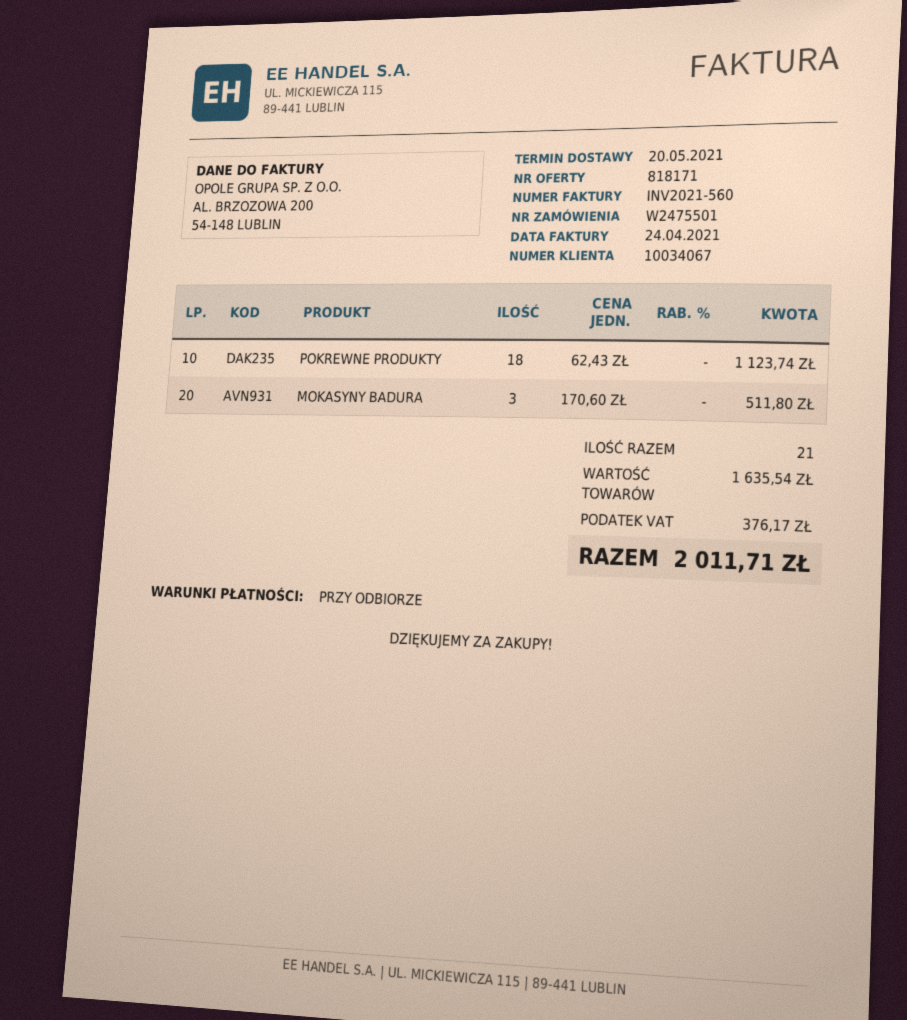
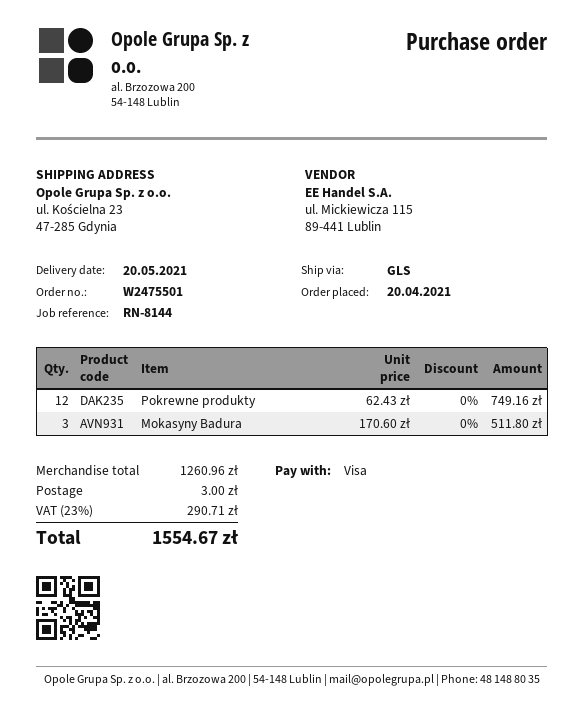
POKREWNE PRODUKTY: 18 x 62.43 = 1123.74 -> 12 x 62.43 = 749.16
subtotal: 1635.54 -> 1260.96
shipping: none -> 3.00
tax: 376.17 -> 290.71
total: 2011.71 -> 1554.67

